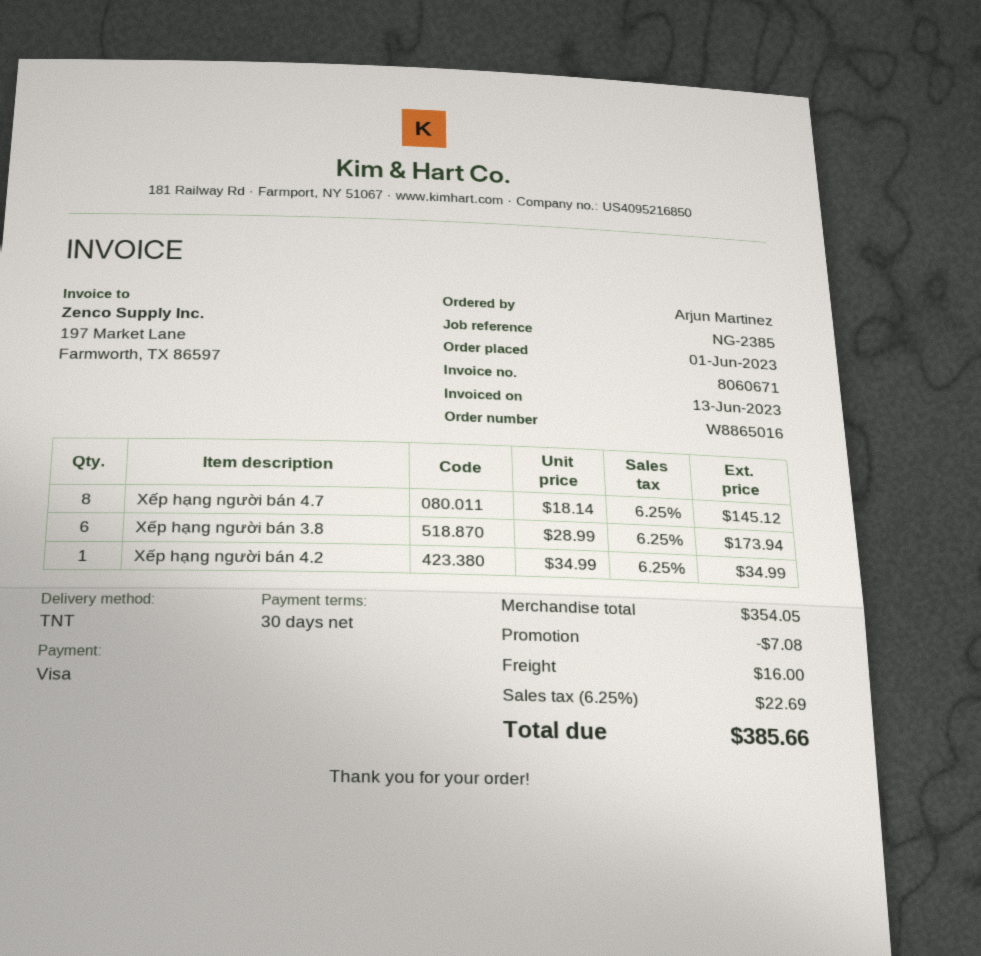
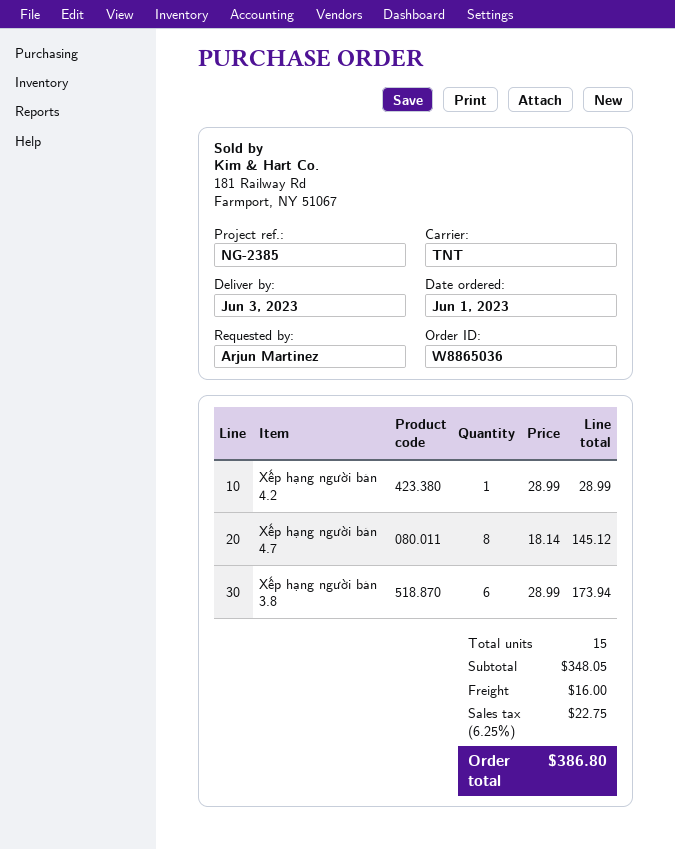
order number: W8865016 -> W8865036
Xếp hạng người bán 4.2: 1 x 34.99 = 34.99 -> 1 x 28.99 = 28.99
subtotal: 354.05 -> 348.05
discount: 7.08 -> none
tax: 6.25% = 22.69 -> 6.25% = 22.75
total: 385.66 -> 386.80

